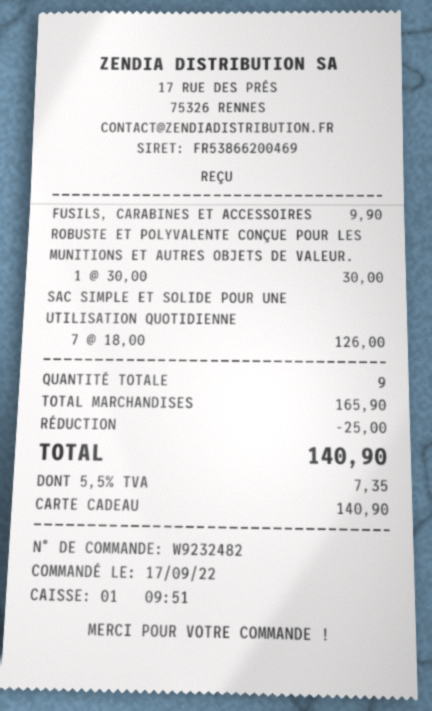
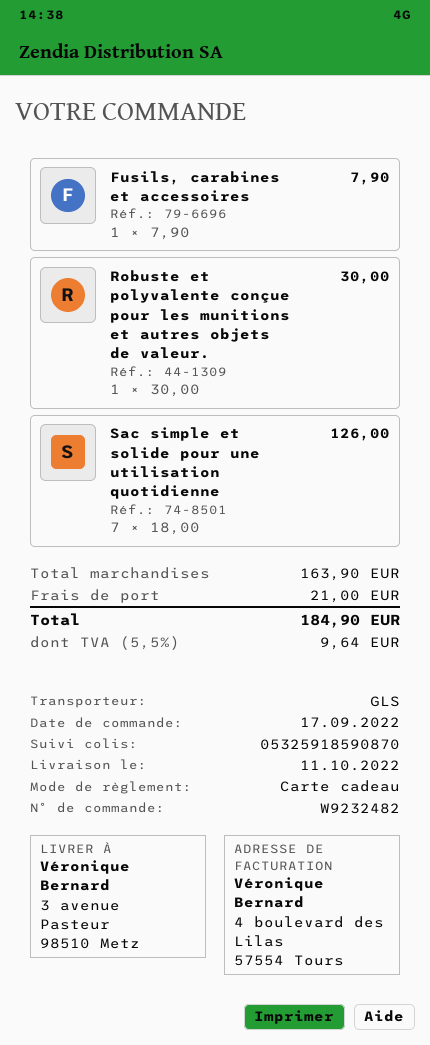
FUSILS, CARABINES ET ACCESSOIRES: 1 x 9.90 = 9.90 -> 1 x 7.90 = 7.90
subtotal: 165.90 -> 163.90
discount: 25.00 -> none
shipping: none -> 21.00
tax: 5.5% = 7.35 -> 5.5% = 9.64
total: 140.90 -> 184.90

